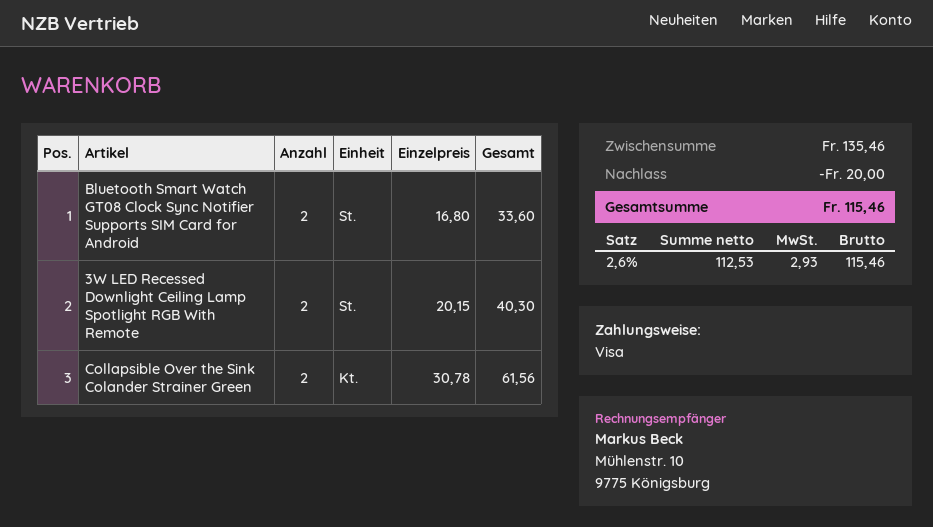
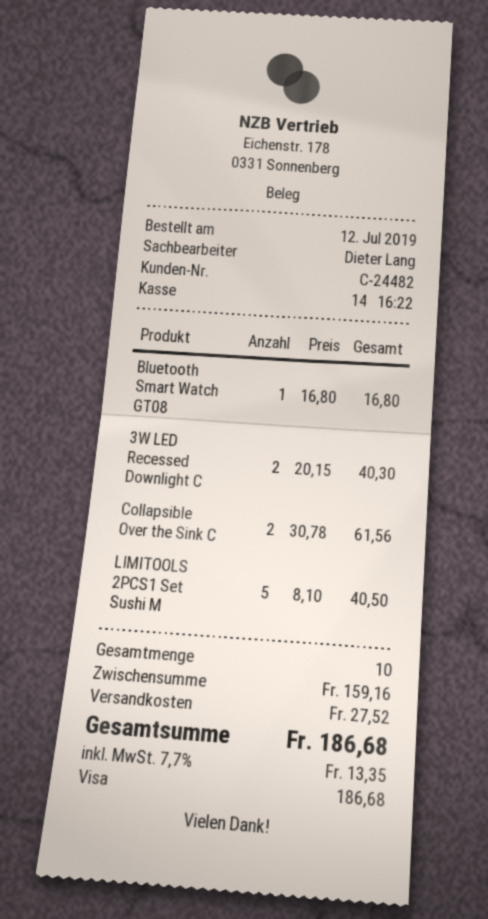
Bluetooth Smart Watch GT08 Clock Sync Notifier Supports SIM Card for Android: 2 x 16.80 = 33.60 -> 1 x 16.80 = 16.80
LIMITOOLS 2PCS1 Set Sushi M: none -> 5 x 8.10 = 40.50
subtotal: 135.46 -> 159.16
discount: 20.00 -> none
shipping: none -> 27.52
tax: 2.6% = 2.93 -> 7.7% = 13.35
total: 115.46 -> 186.68

